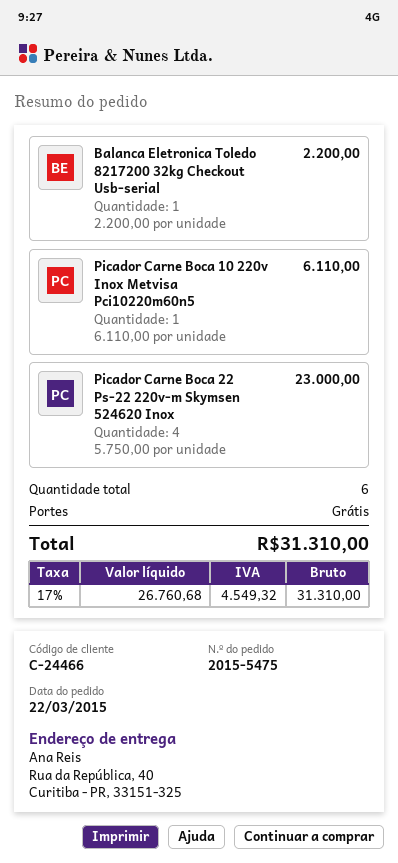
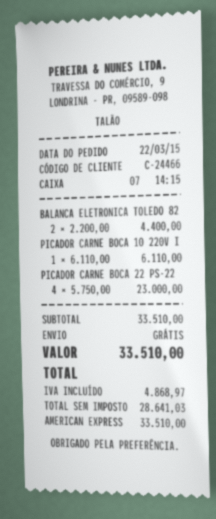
Balanca Eletronica Toledo 8217200 32kg Checkout Usb-serial: 1 x 2200.00 = 2200.00 -> 2 x 2200.00 = 4400.00
net: 26760.68 -> 28641.03
tax: 4549.32 -> 4868.97
total: 31310.00 -> 33510.00

